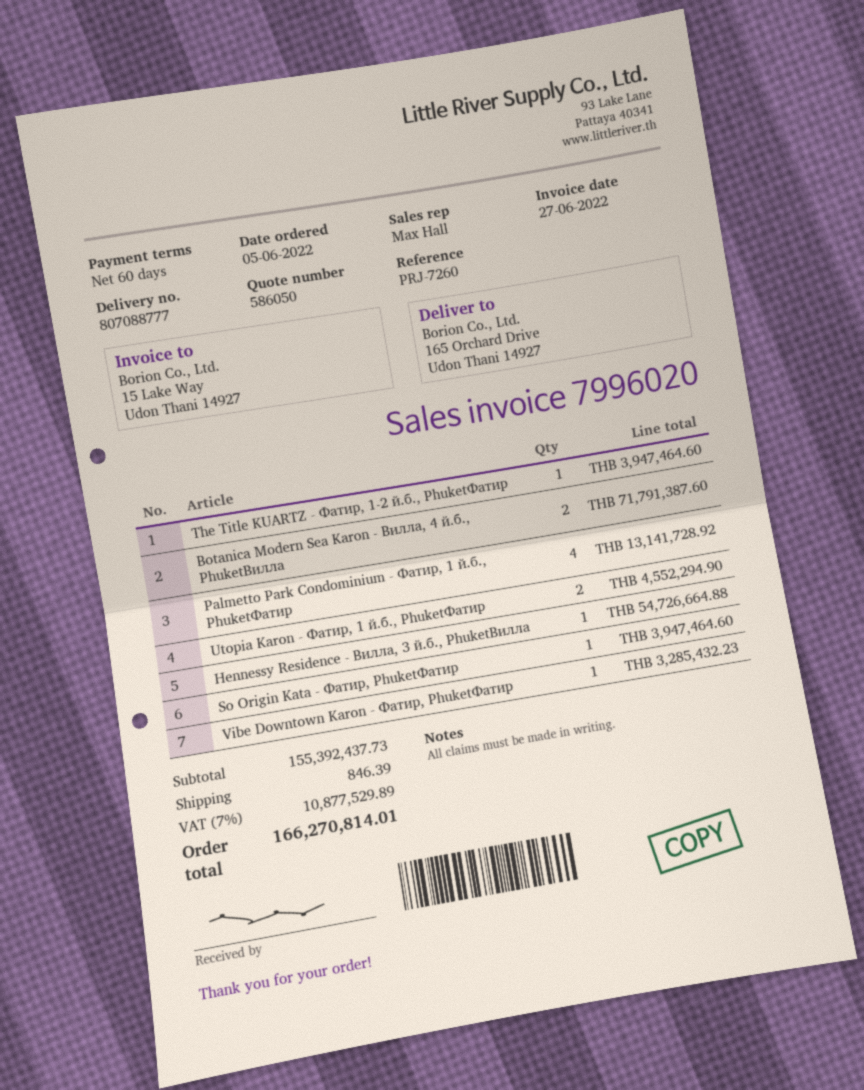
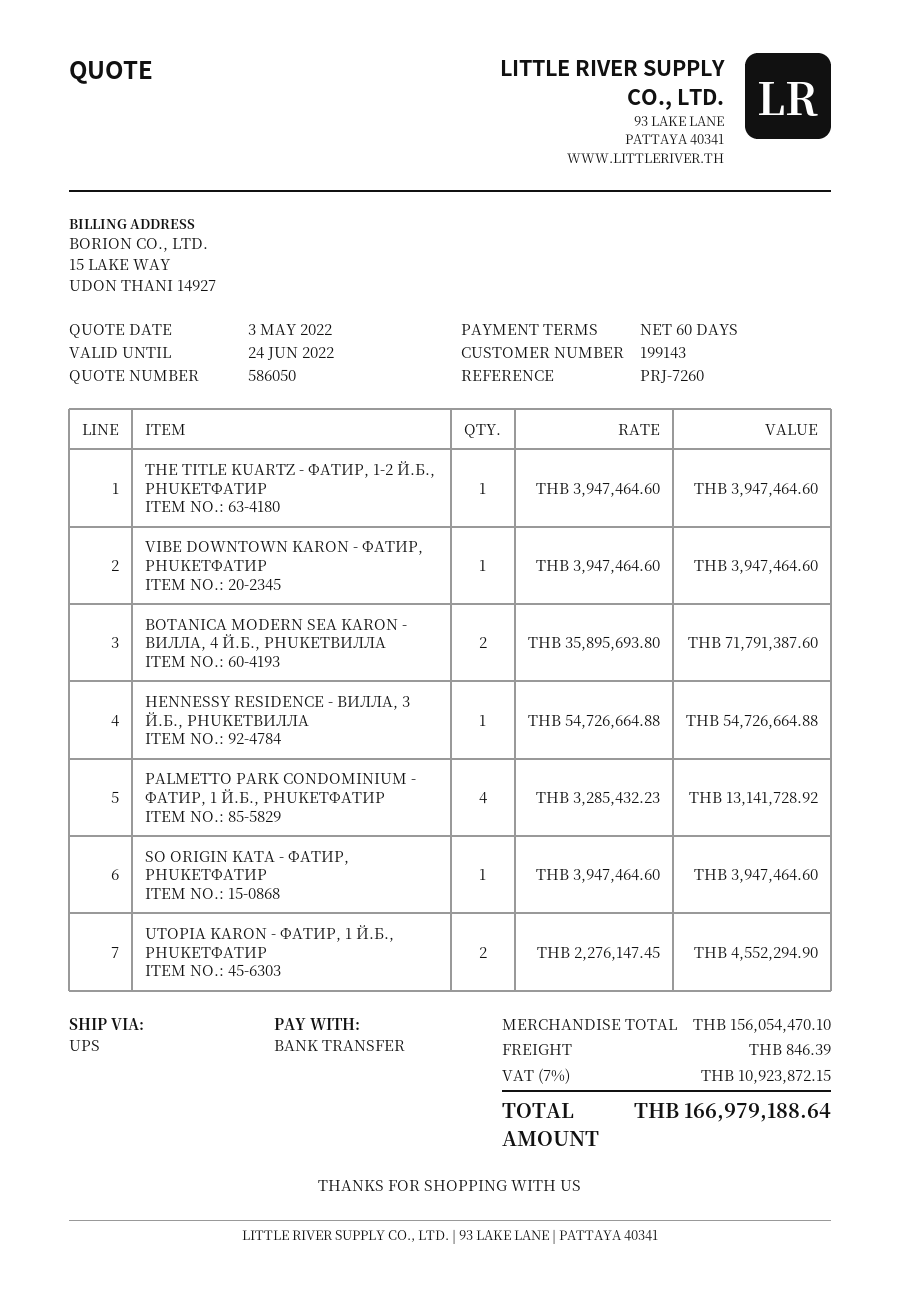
Vibe Downtown Karon - Фатир, PhuketФатир: 1 for 3285432.23 -> 1 for 3947464.60
subtotal: 155392437.73 -> 156054470.10
tax: 7% = 10877529.89 -> 7% = 10923872.15
total: 166270814.01 -> 166979188.64

